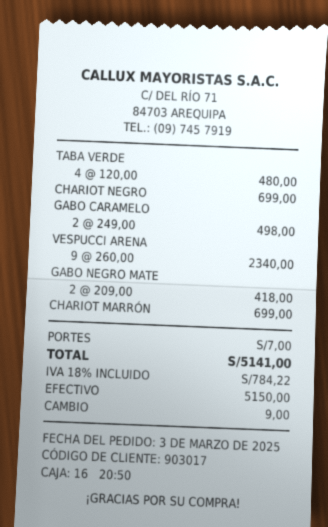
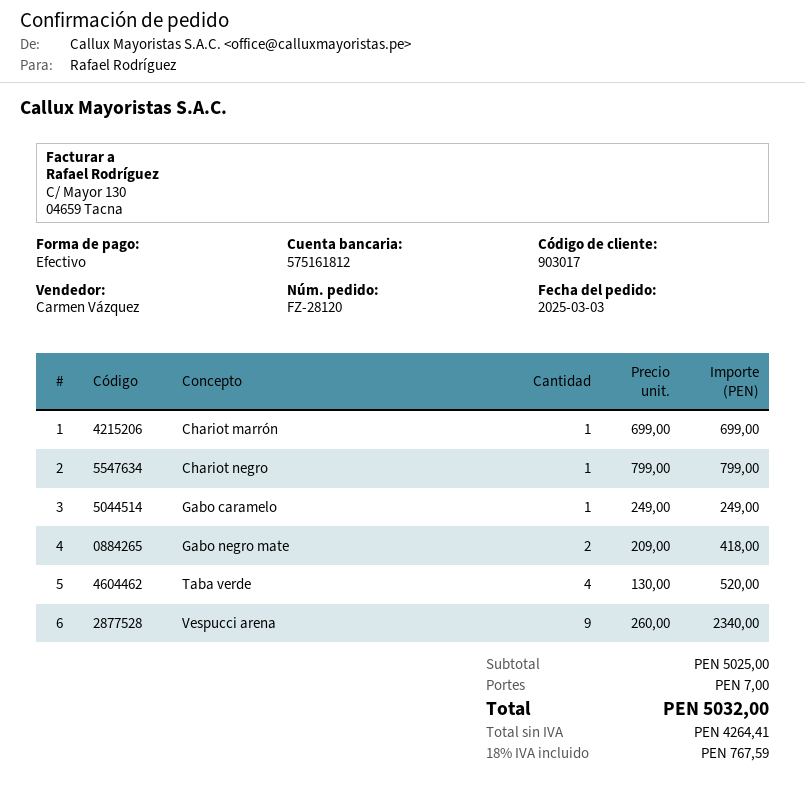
TABA VERDE: 4 x 120.00 = 480.00 -> 4 x 130.00 = 520.00
CHARIOT NEGRO: 1 x 699.00 = 699.00 -> 1 x 799.00 = 799.00
GABO CARAMELO: 2 x 249.00 = 498.00 -> 1 x 249.00 = 249.00
tax: 18% = 784.22 -> 18% = 767.59
total: 5141.00 -> 5032.00

